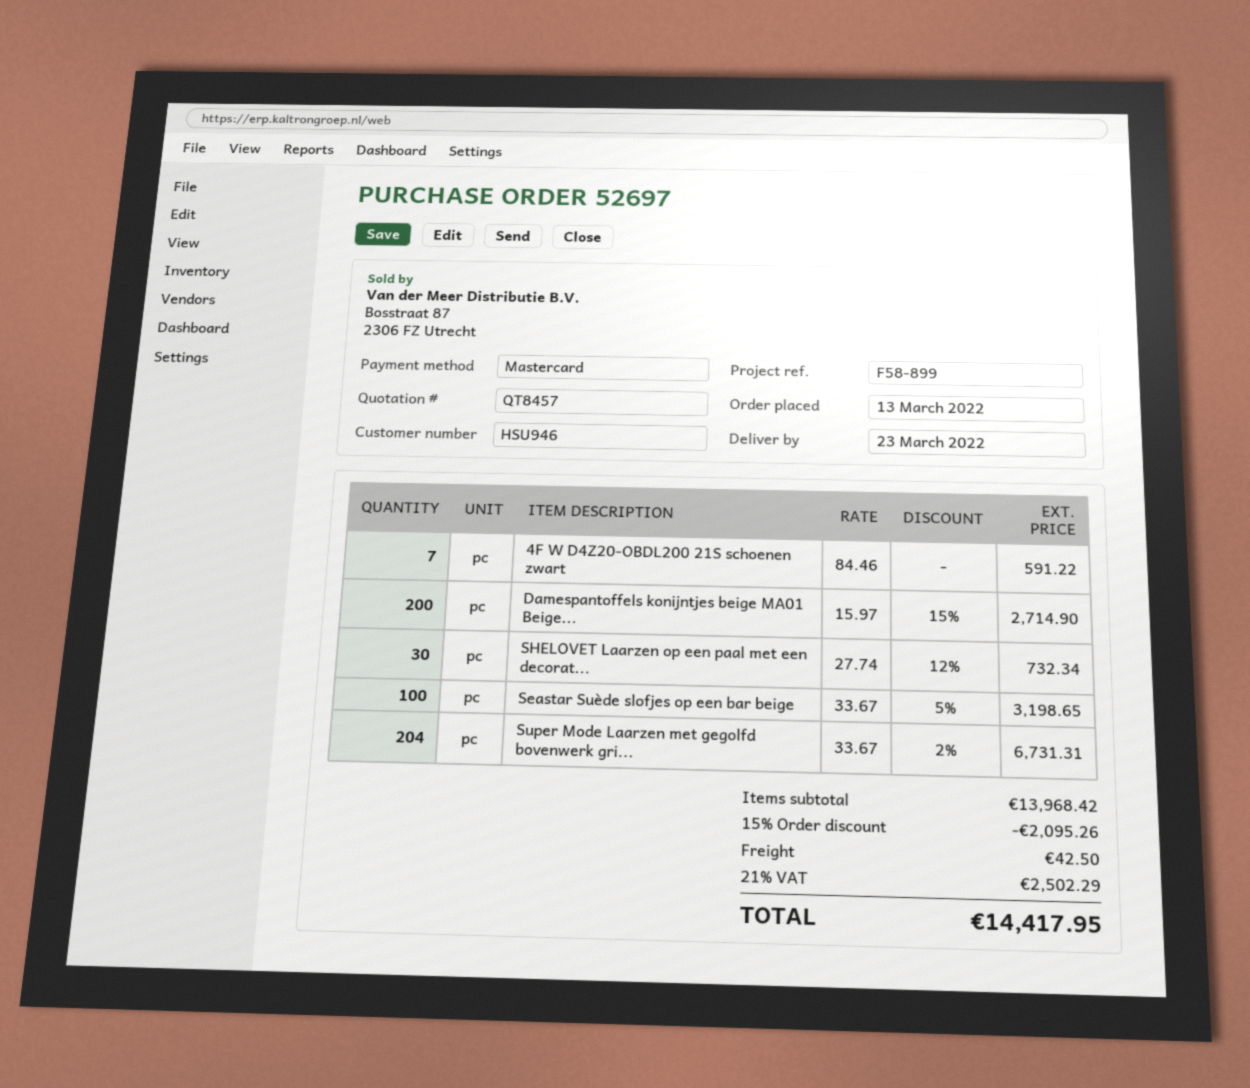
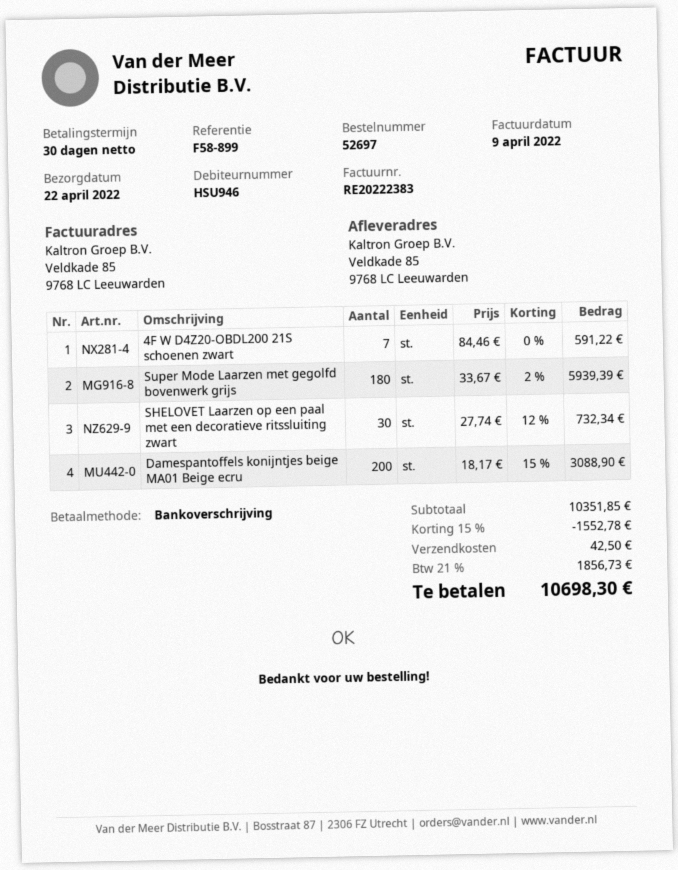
delivery date: 2022-03-23 -> 2022-04-22
payment method: Mastercard -> bank transfer
Damespantoffels konijntjes beige MA01 Beige...: 200 x 15.97 - 15% = 2714.90 -> 200 x 18.17 - 15% = 3088.90
Seastar Suède slofjes op een bar beige: 100 x 33.67 - 5% = 3198.65 -> none
Super Mode Laarzen met gegolfd bovenwerk gri...: 204 x 33.67 - 2% = 6731.31 -> 180 x 33.67 - 2% = 5939.39
subtotal: 13968.42 -> 10351.85
discount: 15% = 2095.26 -> 15% = 1552.78
tax: 21% = 2502.29 -> 21% = 1856.73
total: 14417.95 -> 10698.30

